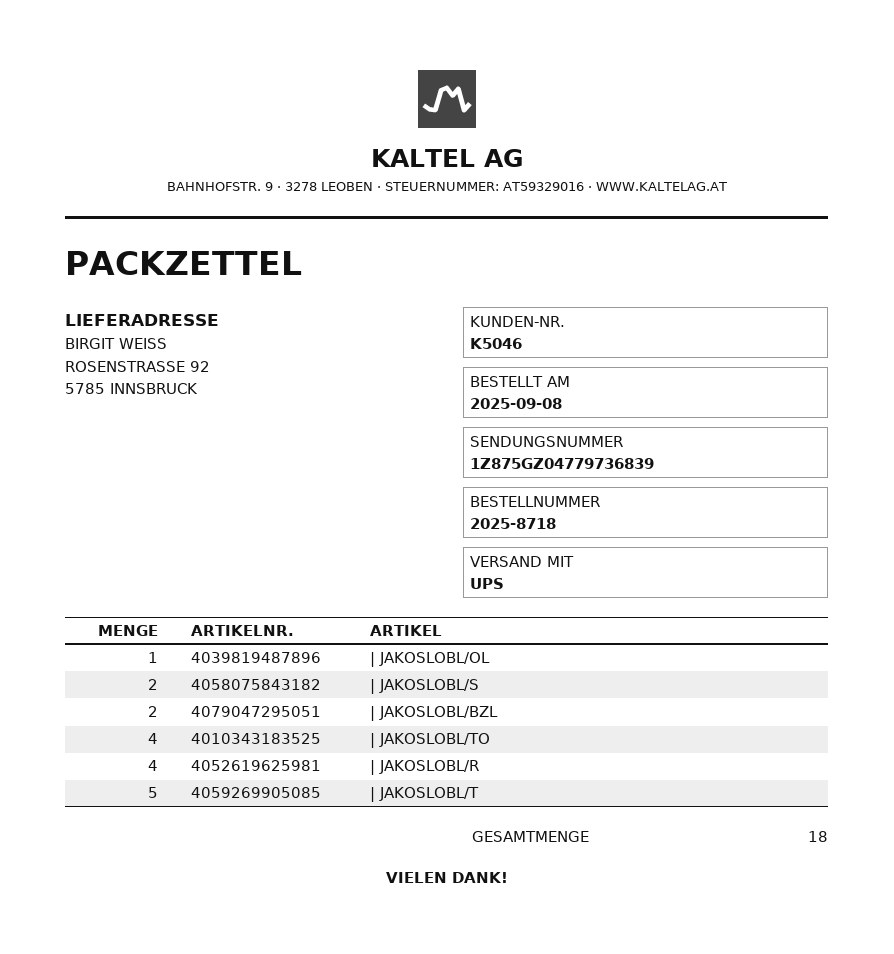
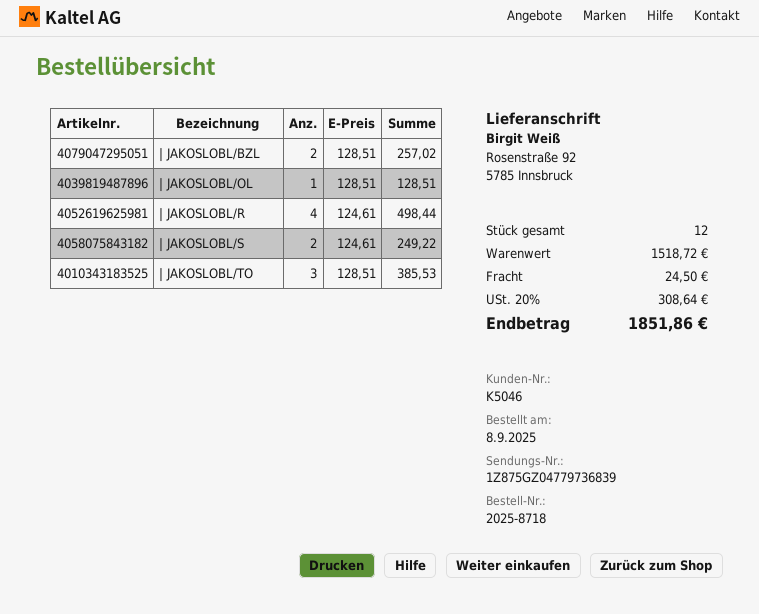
| JAKOSLOBL/TO: 4 -> 3
| JAKOSLOBL/T: 5 -> none
total quantity: 18 -> 12

